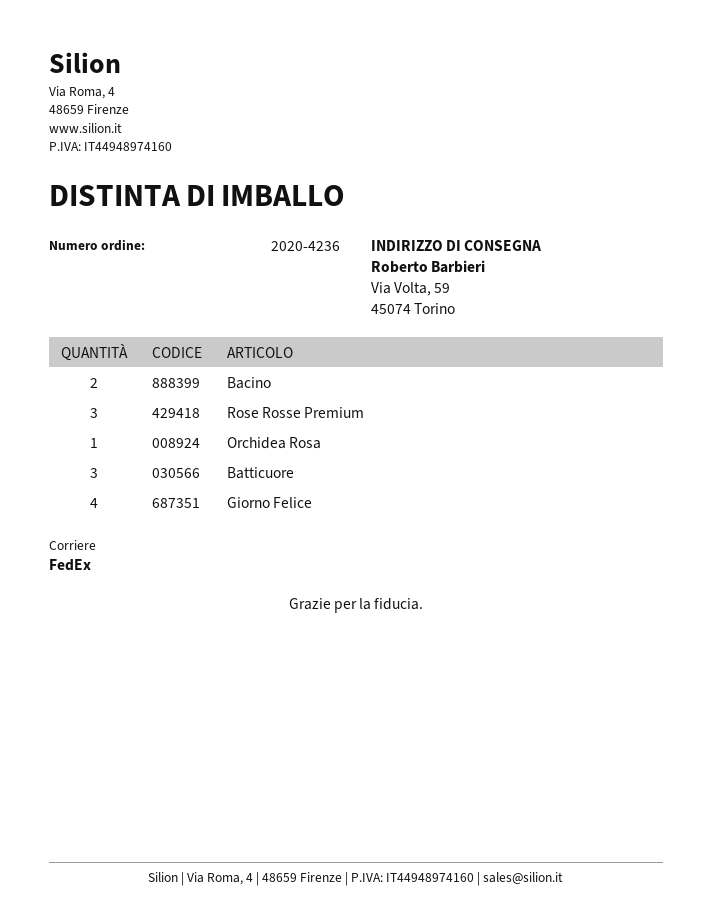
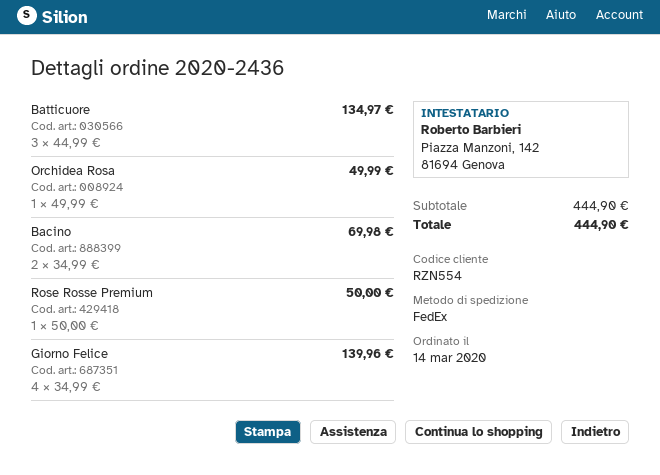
order number: 2020-4236 -> 2020-2436
Rose Rosse Premium: 3 -> 1

